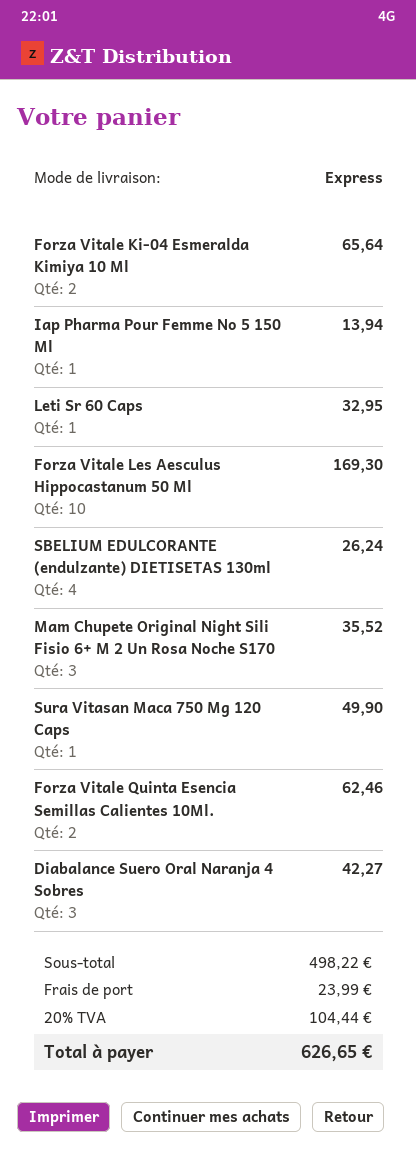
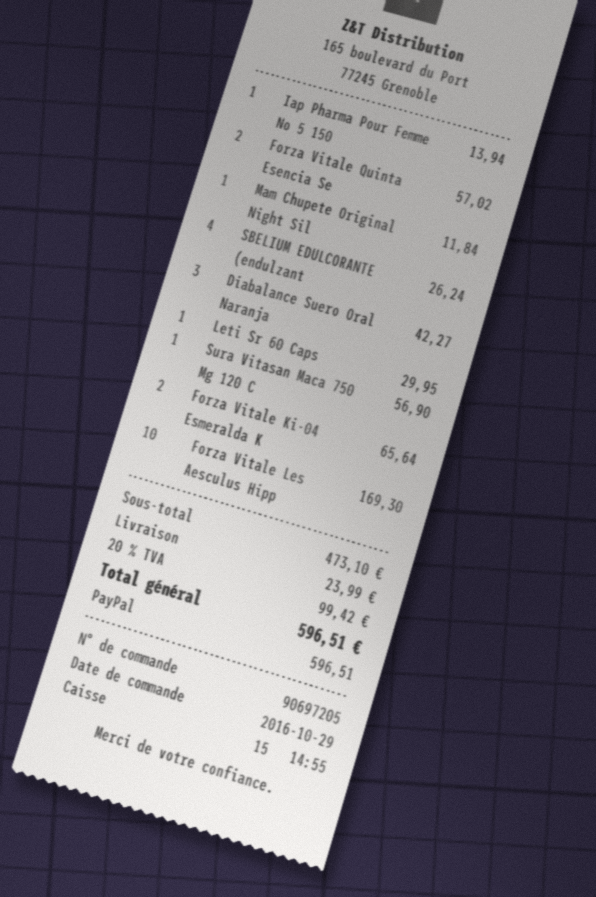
Leti Sr 60 Caps: 1 for 32.95 -> 1 for 29.95
Mam Chupete Original Night Sili Fisio 6+ M 2 Un Rosa Noche S170: 3 for 35.52 -> 1 for 11.84
Sura Vitasan Maca 750 Mg 120 Caps: 1 for 49.90 -> 1 for 56.90
Forza Vitale Quinta Esencia Semillas Calientes 10Ml.: 2 for 62.46 -> 2 for 57.02
subtotal: 498.22 -> 473.10
tax: 20% = 104.44 -> 20% = 99.42
total: 626.65 -> 596.51

